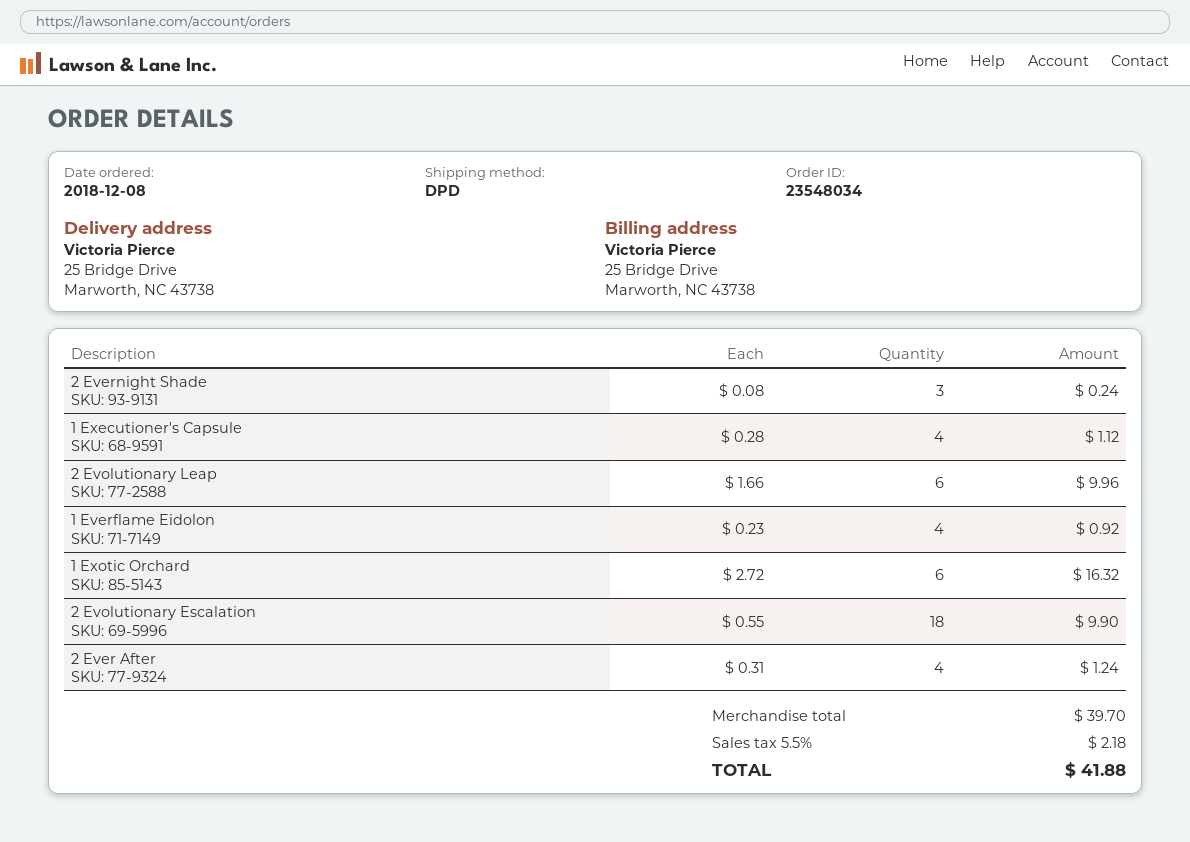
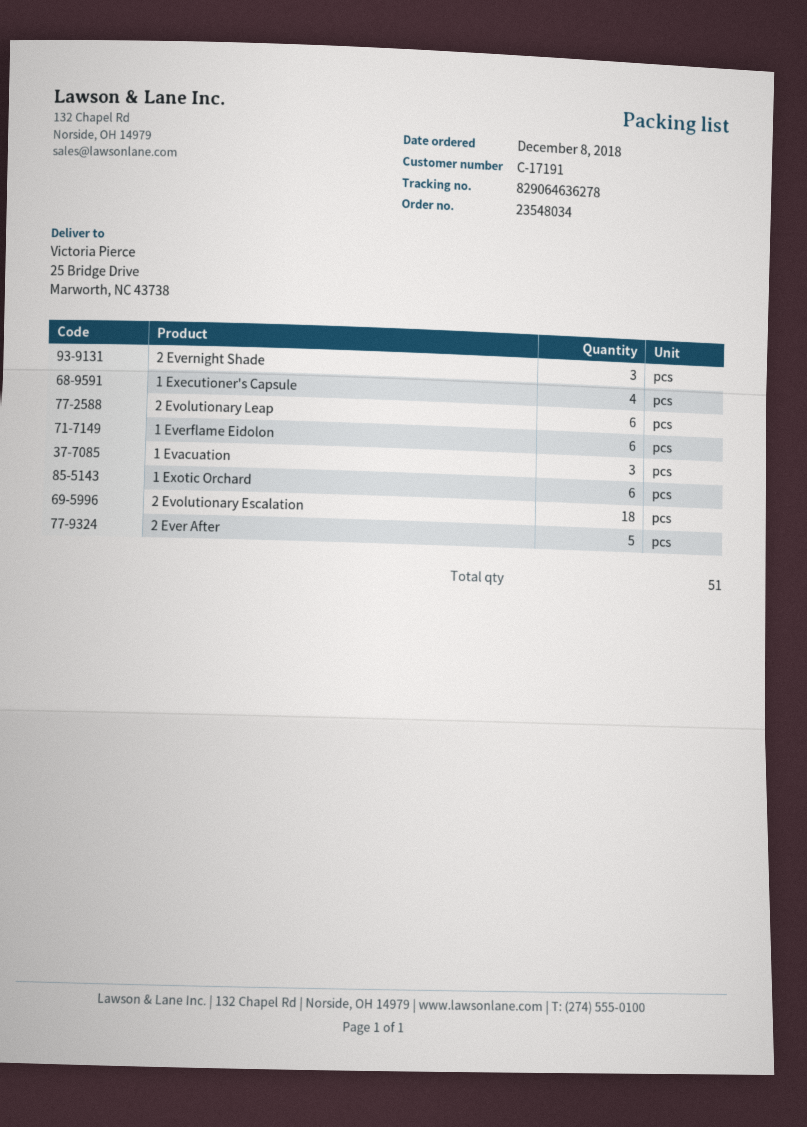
1 Everflame Eidolon: 4 -> 6
2 Ever After: 4 -> 5
1 Evacuation: none -> 3

